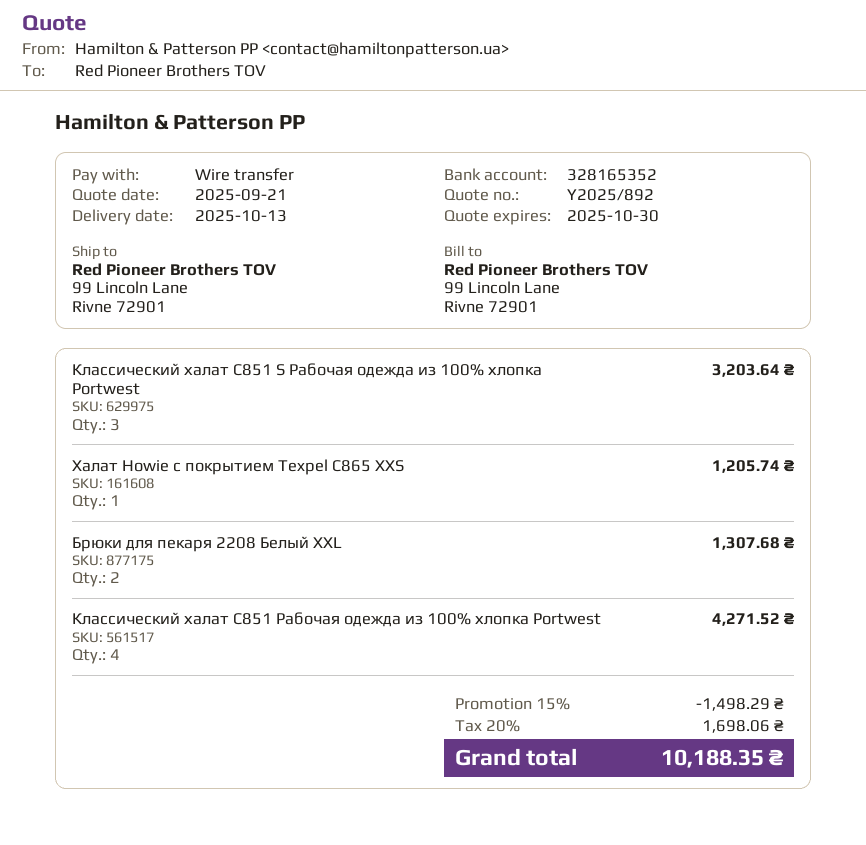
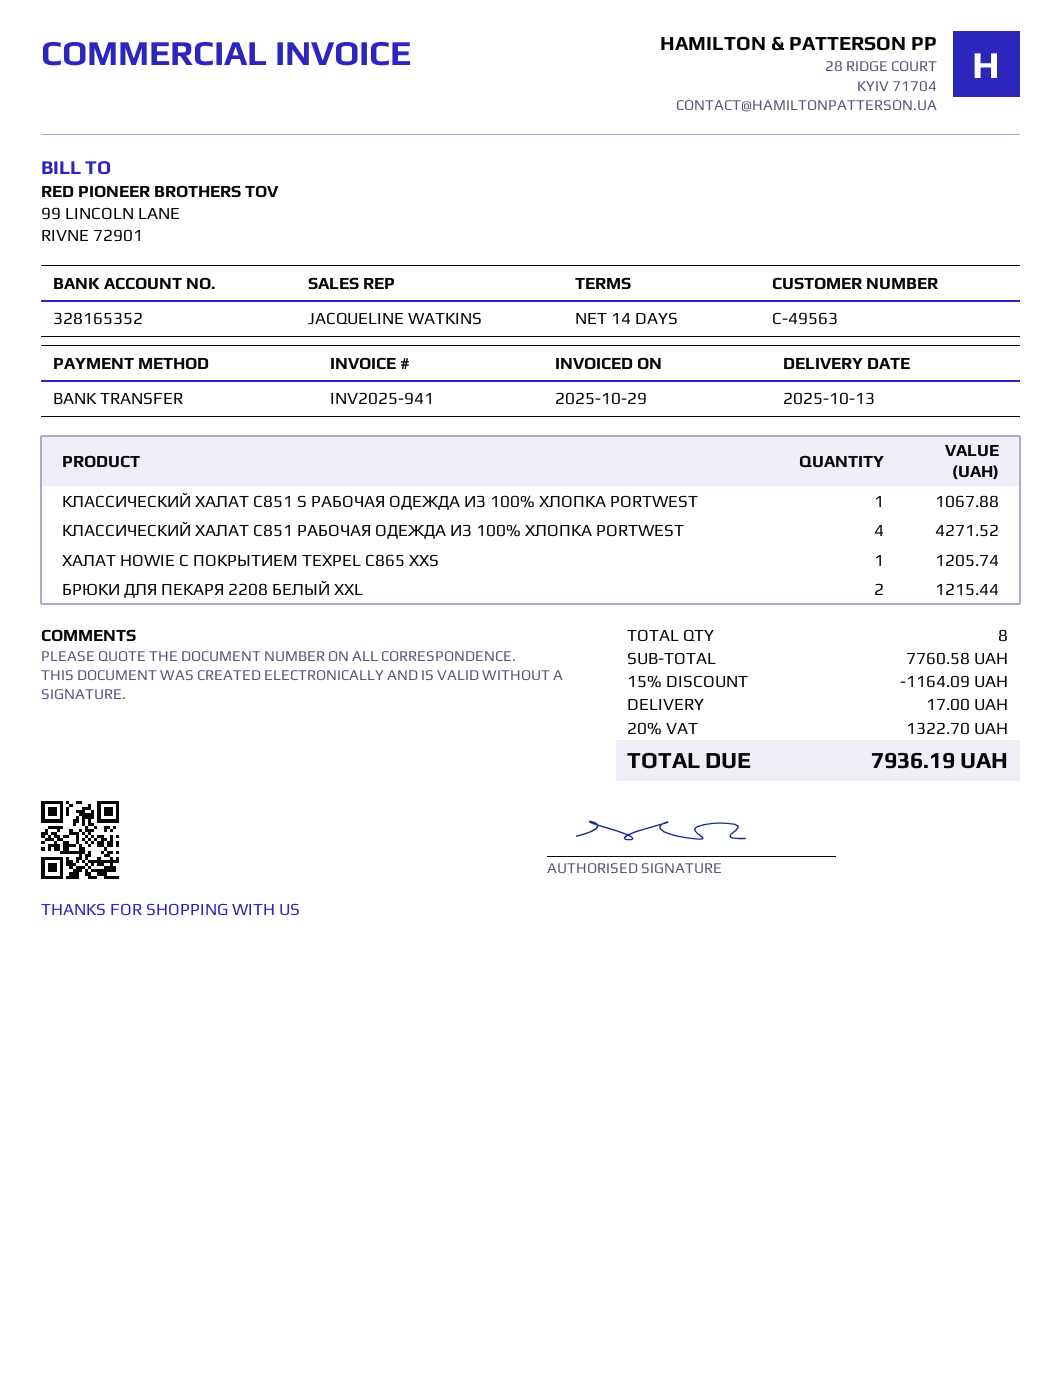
Классический халат C851 S Рабочая одежда из 100% хлопка Portwest: 3 for 3203.64 -> 1 for 1067.88
Брюки для пекаря 2208 Белый XXL: 2 for 1307.68 -> 2 for 1215.44
discount: 15% = 1498.29 -> 15% = 1164.09
shipping: none -> 17.00
tax: 20% = 1698.06 -> 20% = 1322.70
total: 10188.35 -> 7936.19

